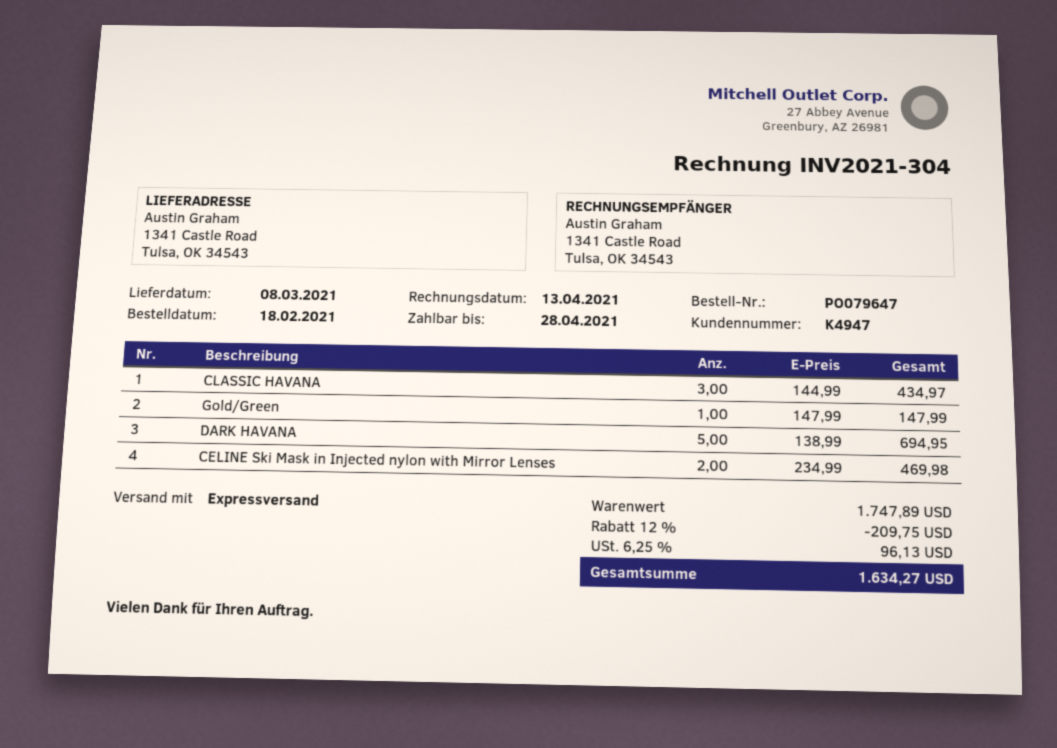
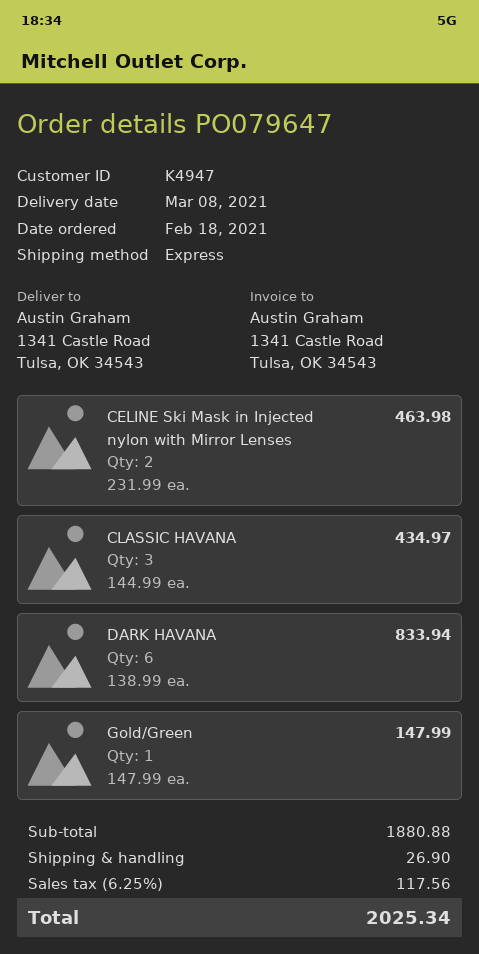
DARK HAVANA: 5 x 138.99 = 694.95 -> 6 x 138.99 = 833.94
CELINE Ski Mask in Injected nylon with Mirror Lenses: 2 x 234.99 = 469.98 -> 2 x 231.99 = 463.98
subtotal: 1747.89 -> 1880.88
discount: 12% = 209.75 -> none
shipping: none -> 26.90
tax: 6.25% = 96.13 -> 6.25% = 117.56
total: 1634.27 -> 2025.34

